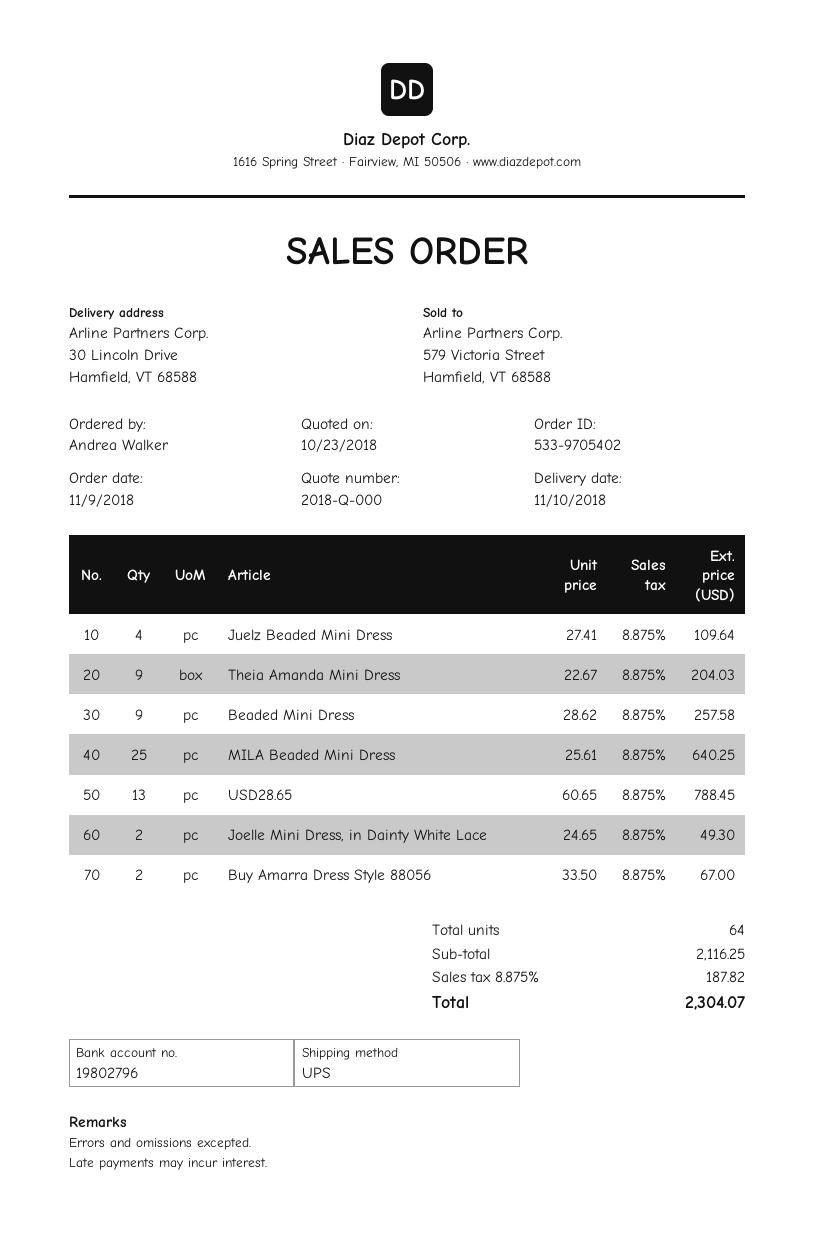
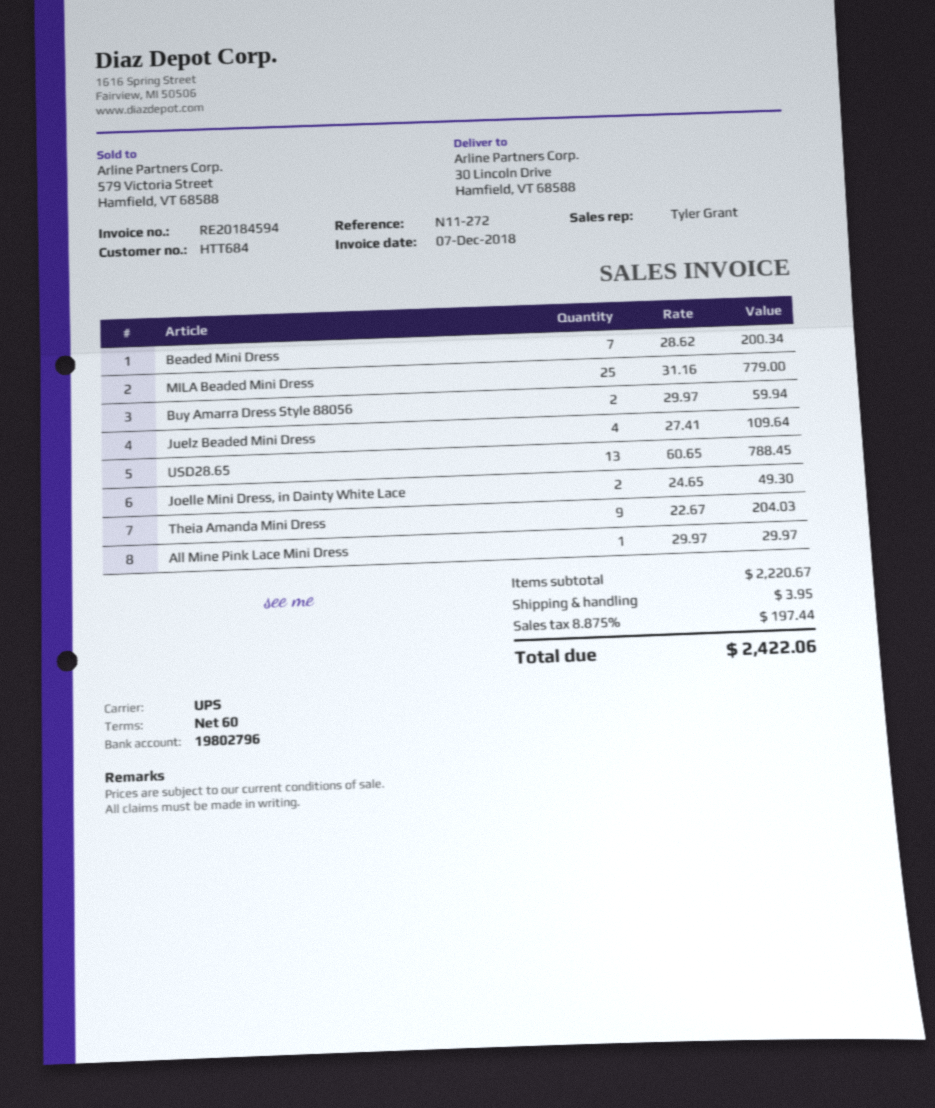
Beaded Mini Dress: 9 x 28.62 = 257.58 -> 7 x 28.62 = 200.34
MILA Beaded Mini Dress: 25 x 25.61 = 640.25 -> 25 x 31.16 = 779.00
Buy Amarra Dress Style 88056: 2 x 33.50 = 67.00 -> 2 x 29.97 = 59.94
All Mine Pink Lace Mini Dress: none -> 1 x 29.97 = 29.97
subtotal: 2116.25 -> 2220.67
shipping: none -> 3.95
tax: 8.875% = 187.82 -> 8.875% = 197.44
total: 2304.07 -> 2422.06

